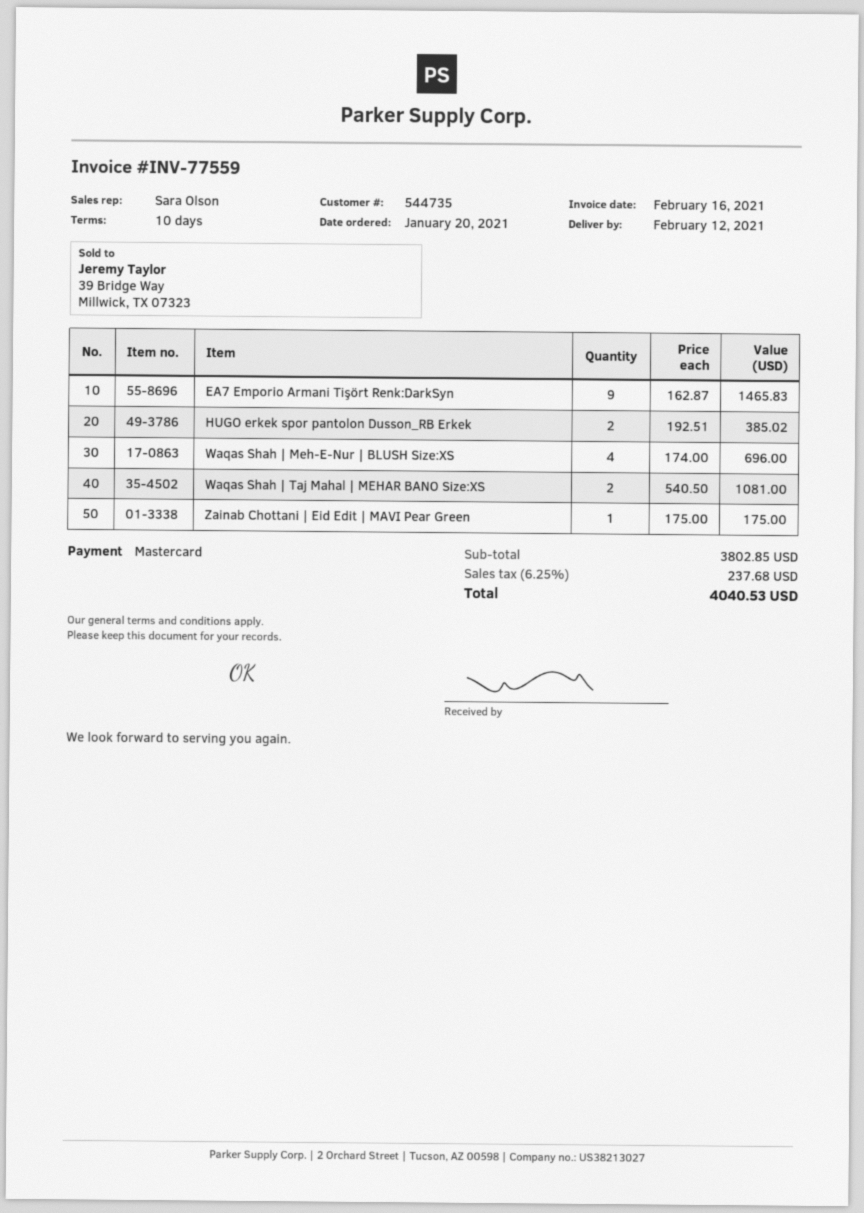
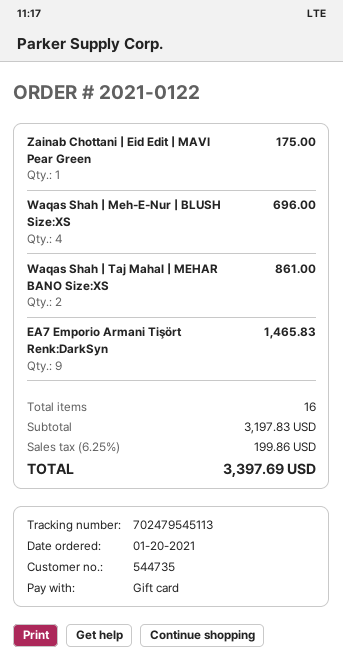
payment method: Mastercard -> gift card
HUGO erkek spor pantolon Dusson_RB Erkek: 2 for 385.02 -> none
Waqas Shah | Taj Mahal | MEHAR BANO Size:XS: 2 for 1081.00 -> 2 for 861.00
subtotal: 3802.85 -> 3197.83
tax: 6.25% = 237.68 -> 6.25% = 199.86
total: 4040.53 -> 3397.69

